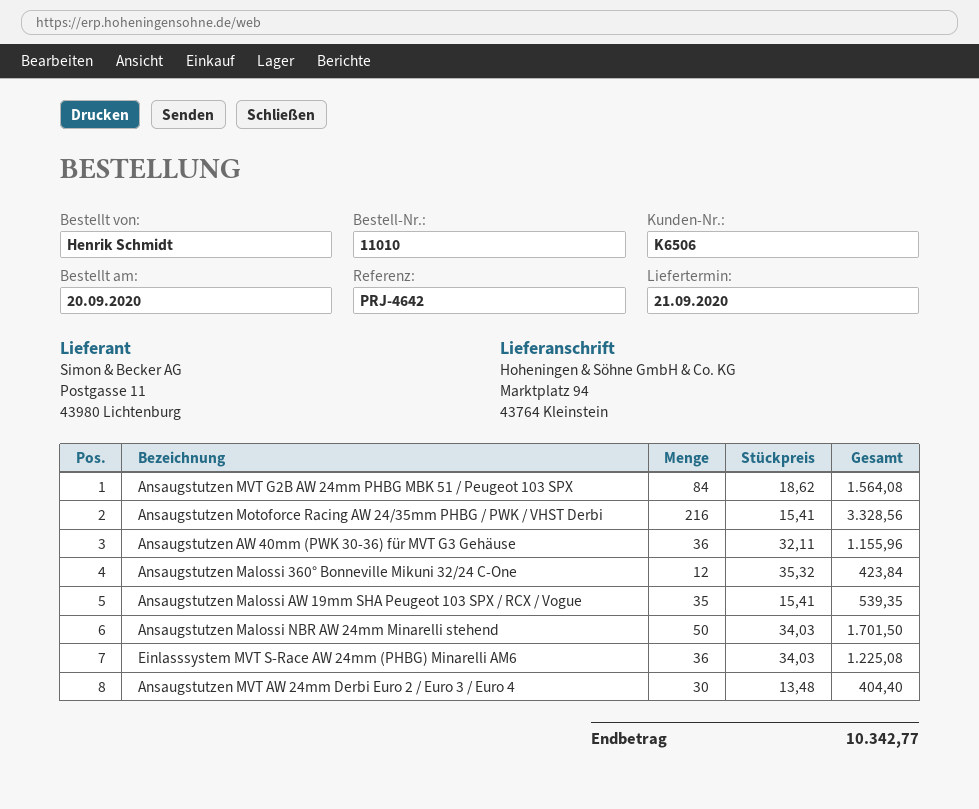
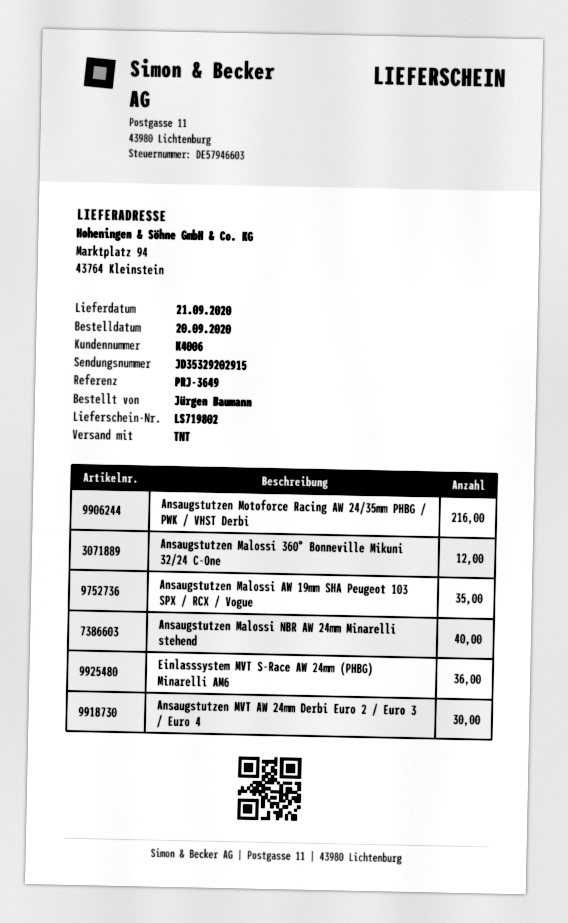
customer number: K6506 -> K4006
reference: PRJ-4642 -> PRJ-3649
ordered by: Henrik Schmidt -> Jürgen Baumann
Ansaugstutzen MVT G2B AW 24mm PHBG MBK 51 / Peugeot 103 SPX: 84 -> none
Ansaugstutzen AW 40mm (PWK 30-36) für MVT G3 Gehäuse: 36 -> none
Ansaugstutzen Malossi NBR AW 24mm Minarelli stehend: 50 -> 40

